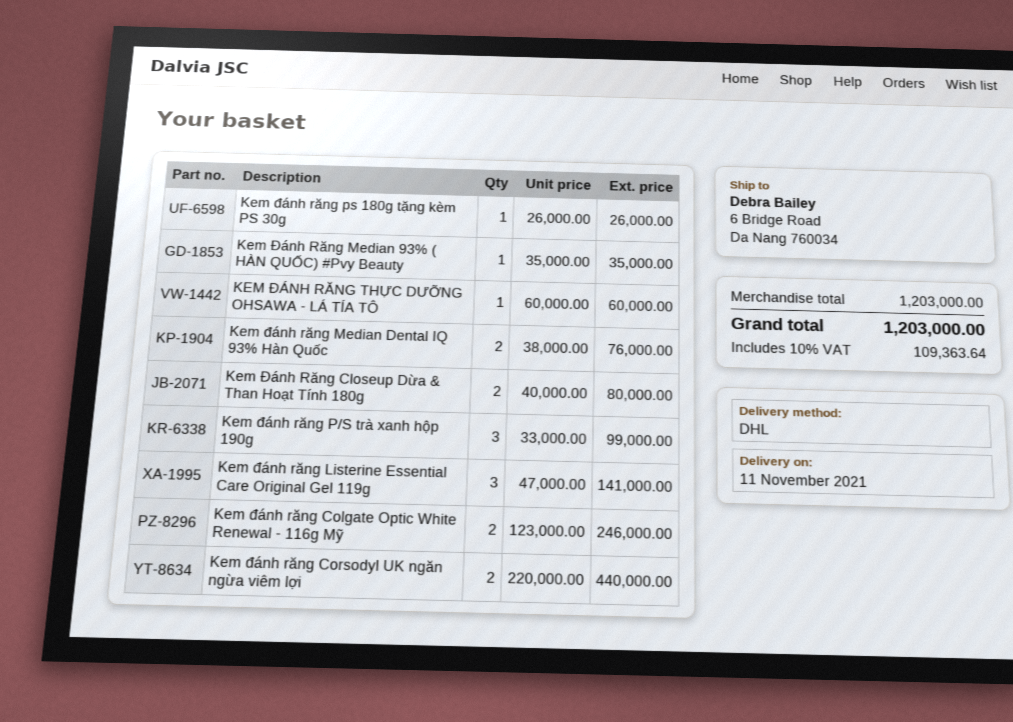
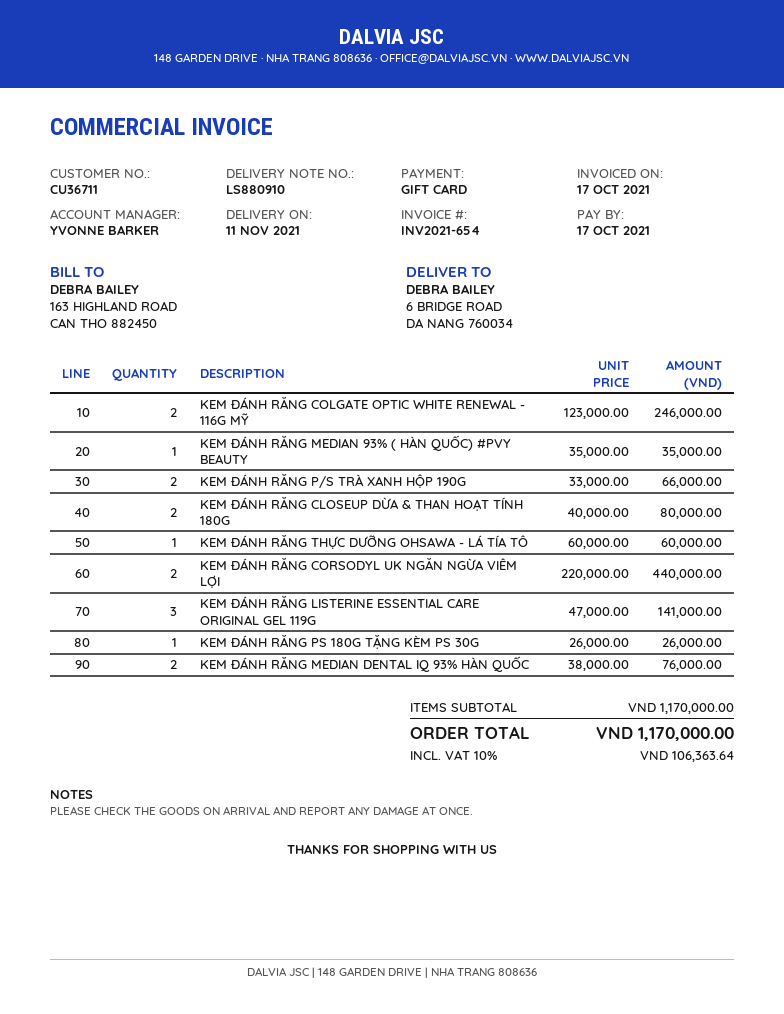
Kem đánh răng P/S trà xanh hộp 190g: 3 x 33000.00 = 99000.00 -> 2 x 33000.00 = 66000.00
subtotal: 1203000.00 -> 1170000.00
tax: 10% = 109363.64 -> 10% = 106363.64
total: 1203000.00 -> 1170000.00

